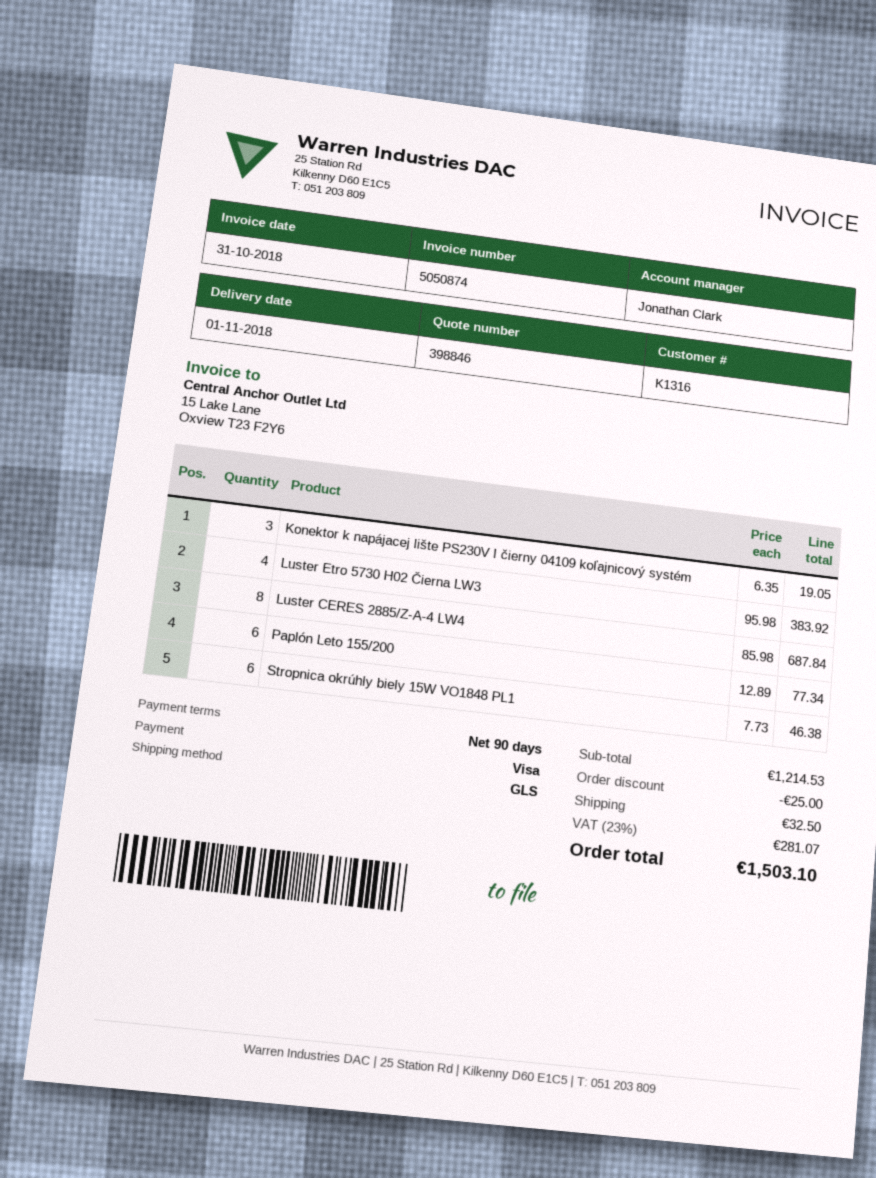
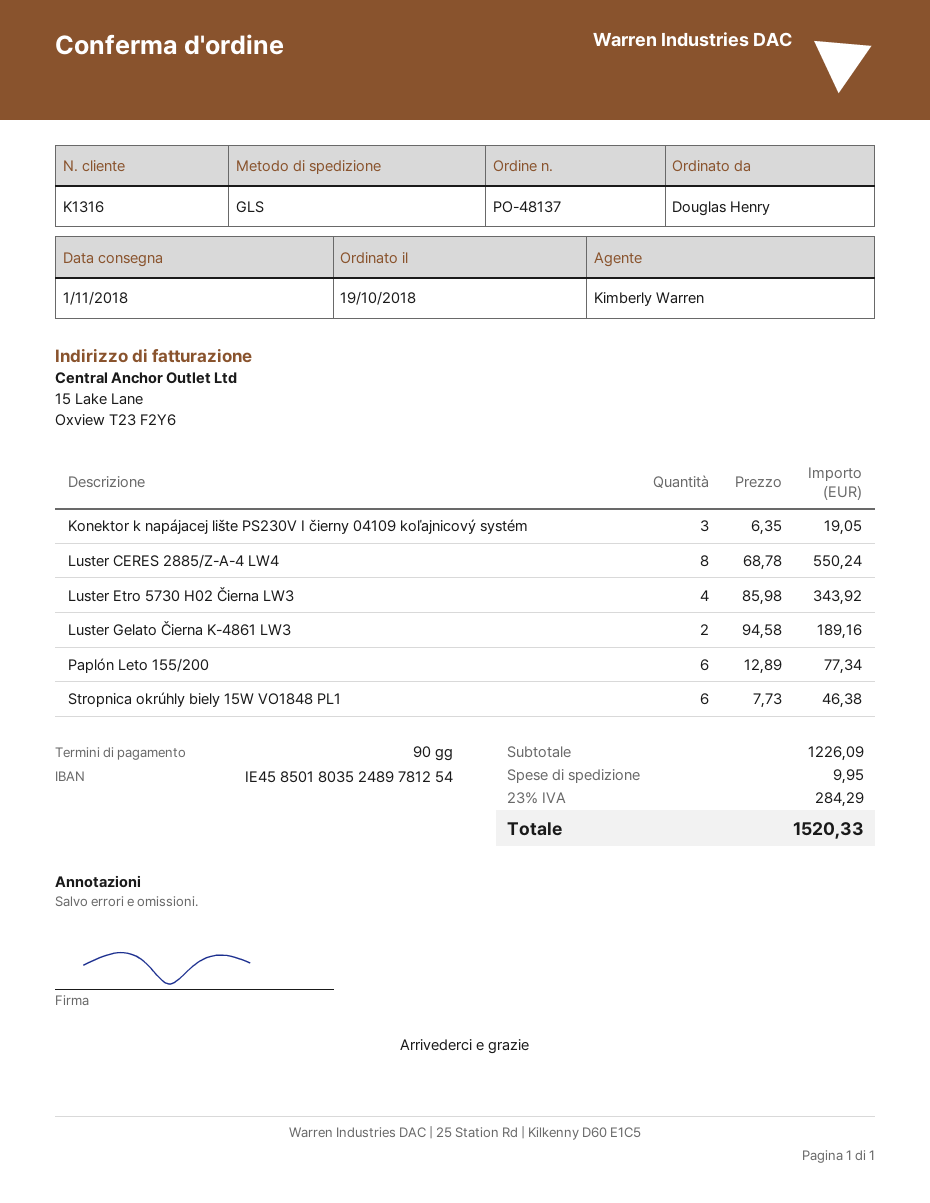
sales rep: Jonathan Clark -> Kimberly Warren
Luster Etro 5730 H02 Čierna LW3: 4 x 95.98 = 383.92 -> 4 x 85.98 = 343.92
Luster CERES 2885/Z-A-4 LW4: 8 x 85.98 = 687.84 -> 8 x 68.78 = 550.24
Luster Gelato Čierna K-4861 LW3: none -> 2 x 94.58 = 189.16
subtotal: 1214.53 -> 1226.09
discount: 25.00 -> none
shipping: 32.50 -> 9.95
tax: 23% = 281.07 -> 23% = 284.29
total: 1503.10 -> 1520.33

